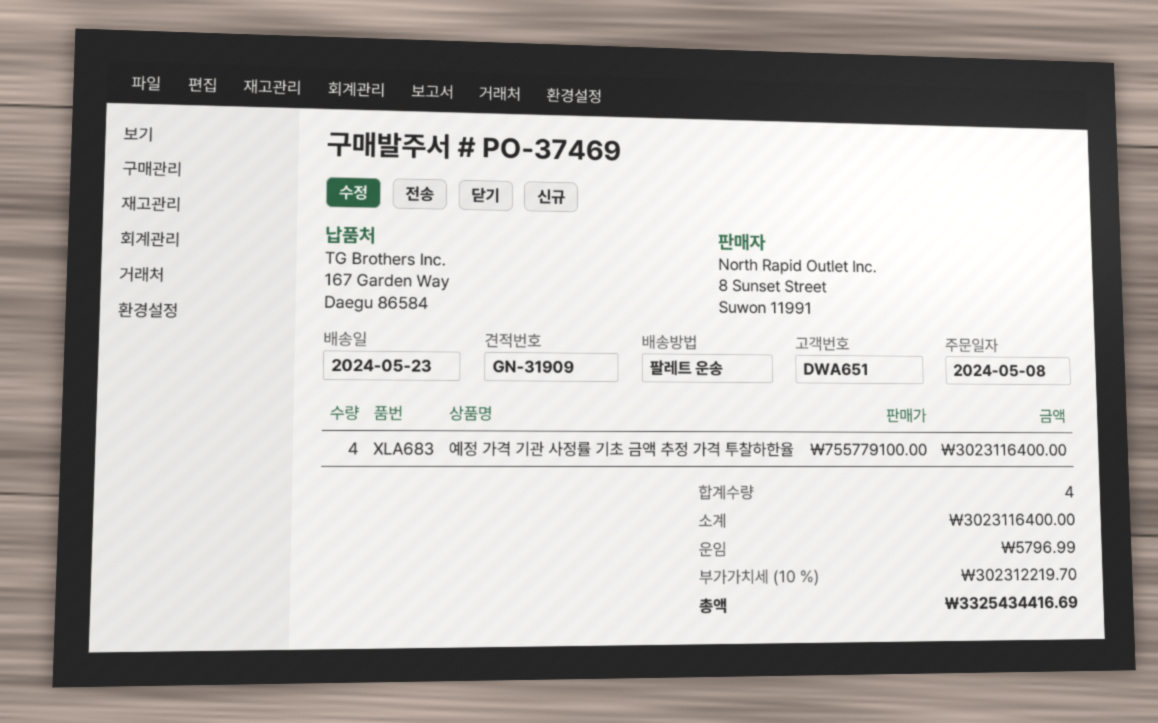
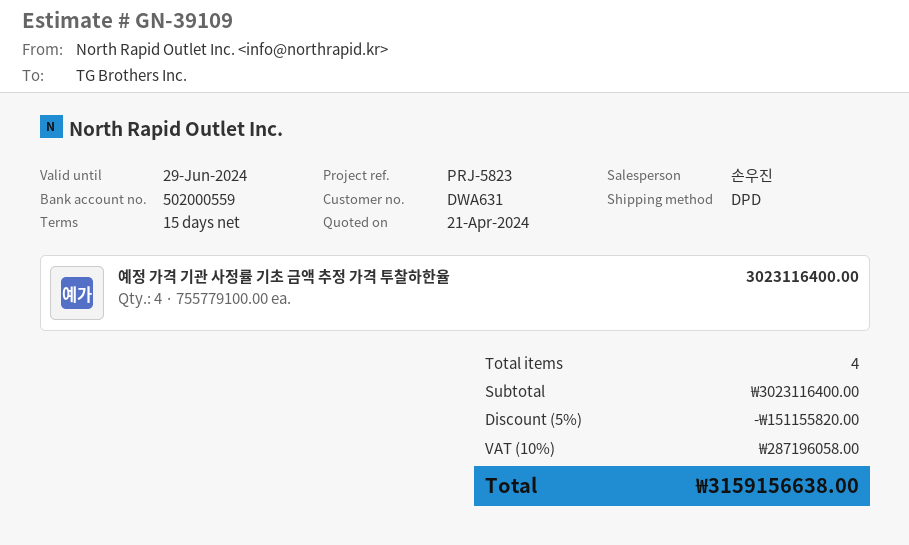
quote number: GN-31909 -> GN-39109
customer number: DWA651 -> DWA631
shipping method: pallet freight -> DPD
discount: none -> 5% = 151155820.00
shipping: 5796.99 -> none
tax: 10% = 302312219.70 -> 10% = 287196058.00
total: 3325434416.69 -> 3159156638.00

